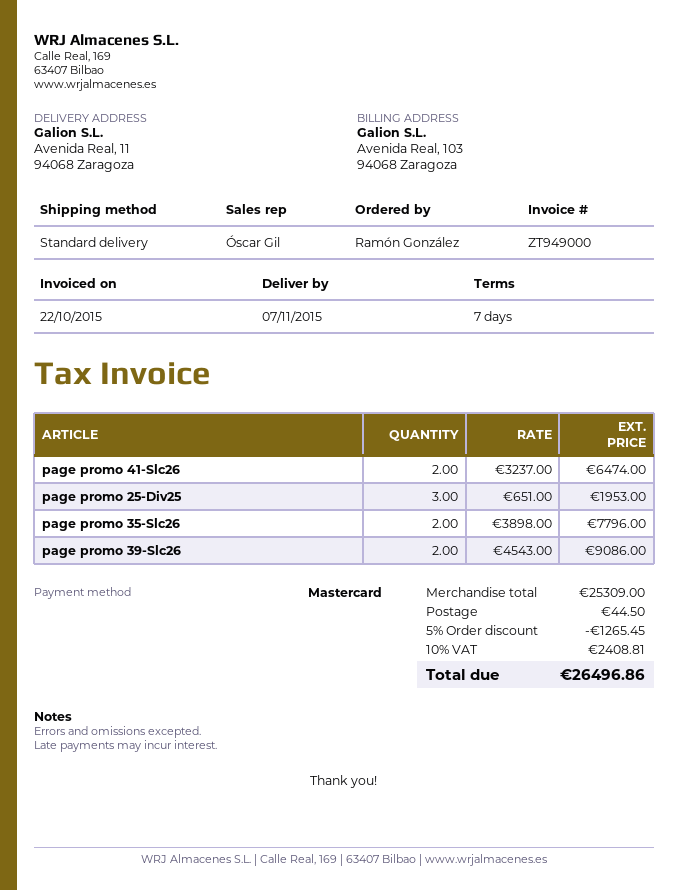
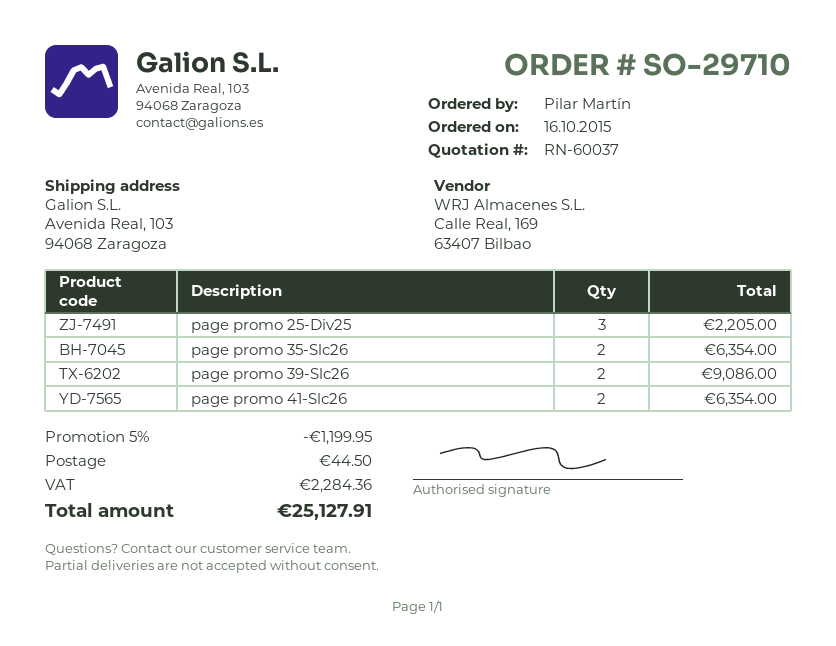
ordered by: Ramón González -> Pilar Martín
ship to: Avenida Real, 11, 94068 Zaragoza -> Avenida Real, 103, 94068 Zaragoza
page promo 41-Slc26: 2 for 6474.00 -> 2 for 6354.00
page promo 25-Div25: 3 for 1953.00 -> 3 for 2205.00
page promo 35-Slc26: 2 for 7796.00 -> 2 for 6354.00
discount: 5% = 1265.45 -> 5% = 1199.95
tax: 2408.81 -> 2284.36
total: 26496.86 -> 25127.91

